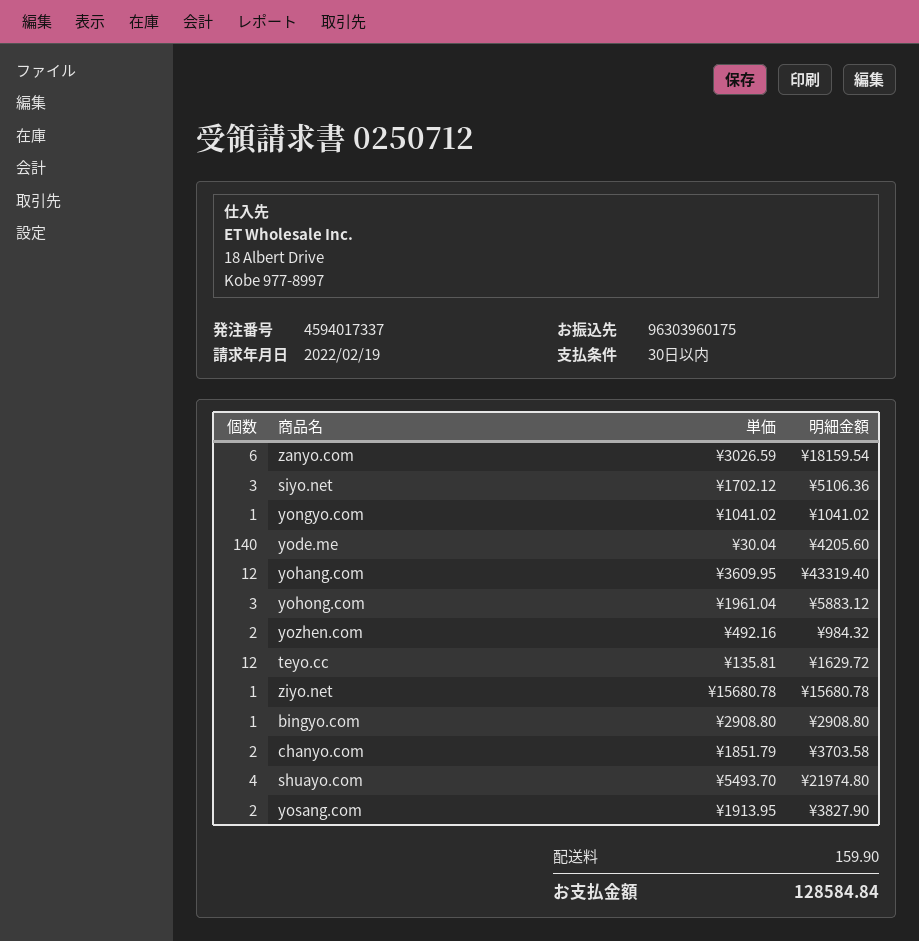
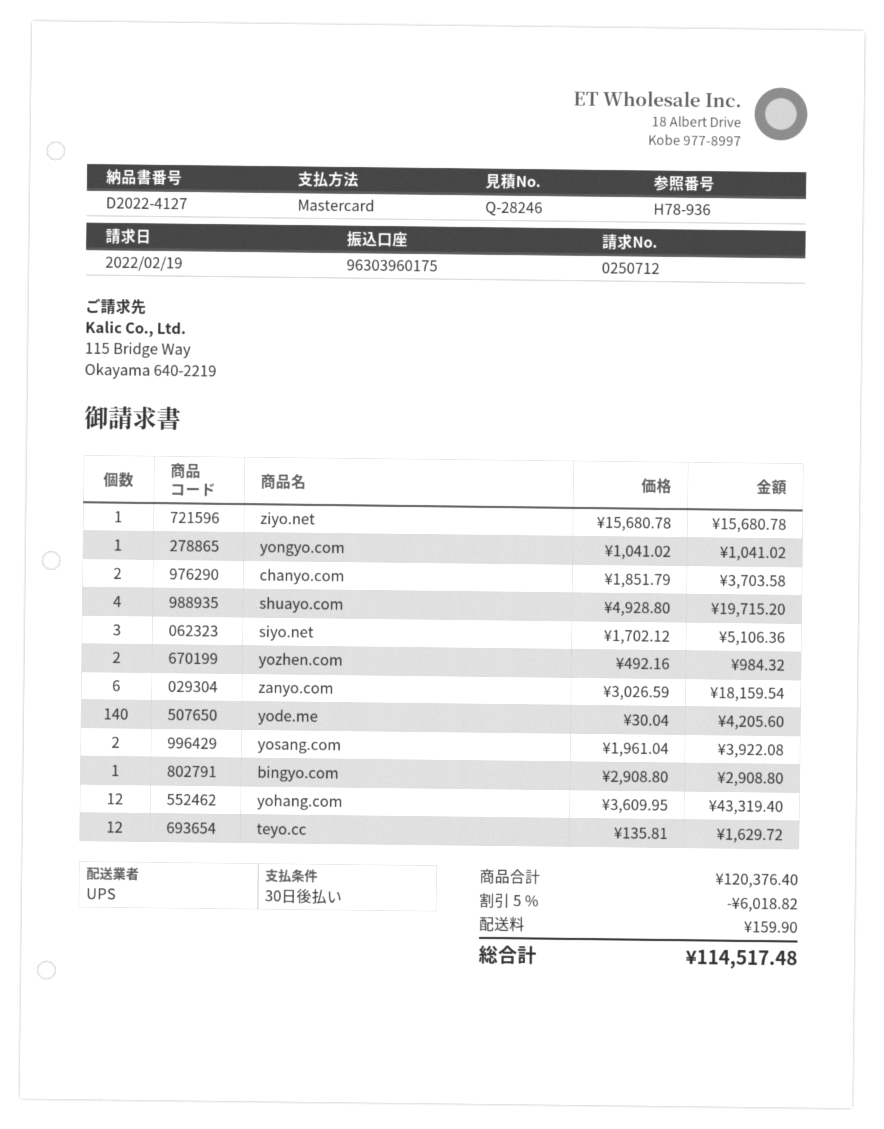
yohong.com: 3 x 1961.04 = 5883.12 -> none
shuayo.com: 4 x 5493.70 = 21974.80 -> 4 x 4928.80 = 19715.20
yosang.com: 2 x 1913.95 = 3827.90 -> 2 x 1961.04 = 3922.08
discount: none -> 5% = 6018.82
total: 128584.84 -> 114517.48

